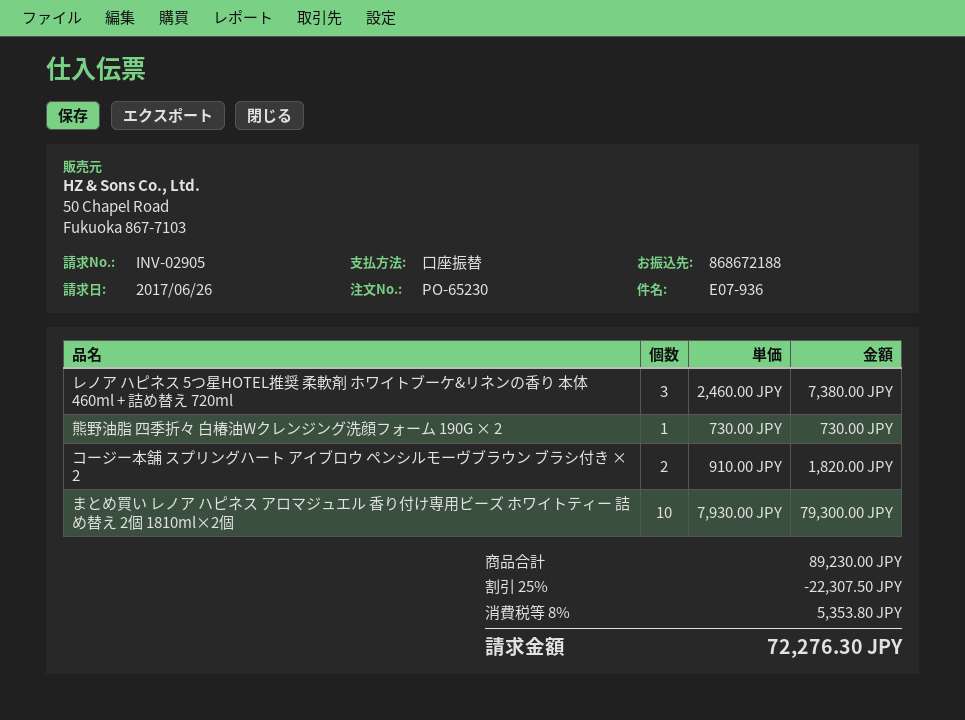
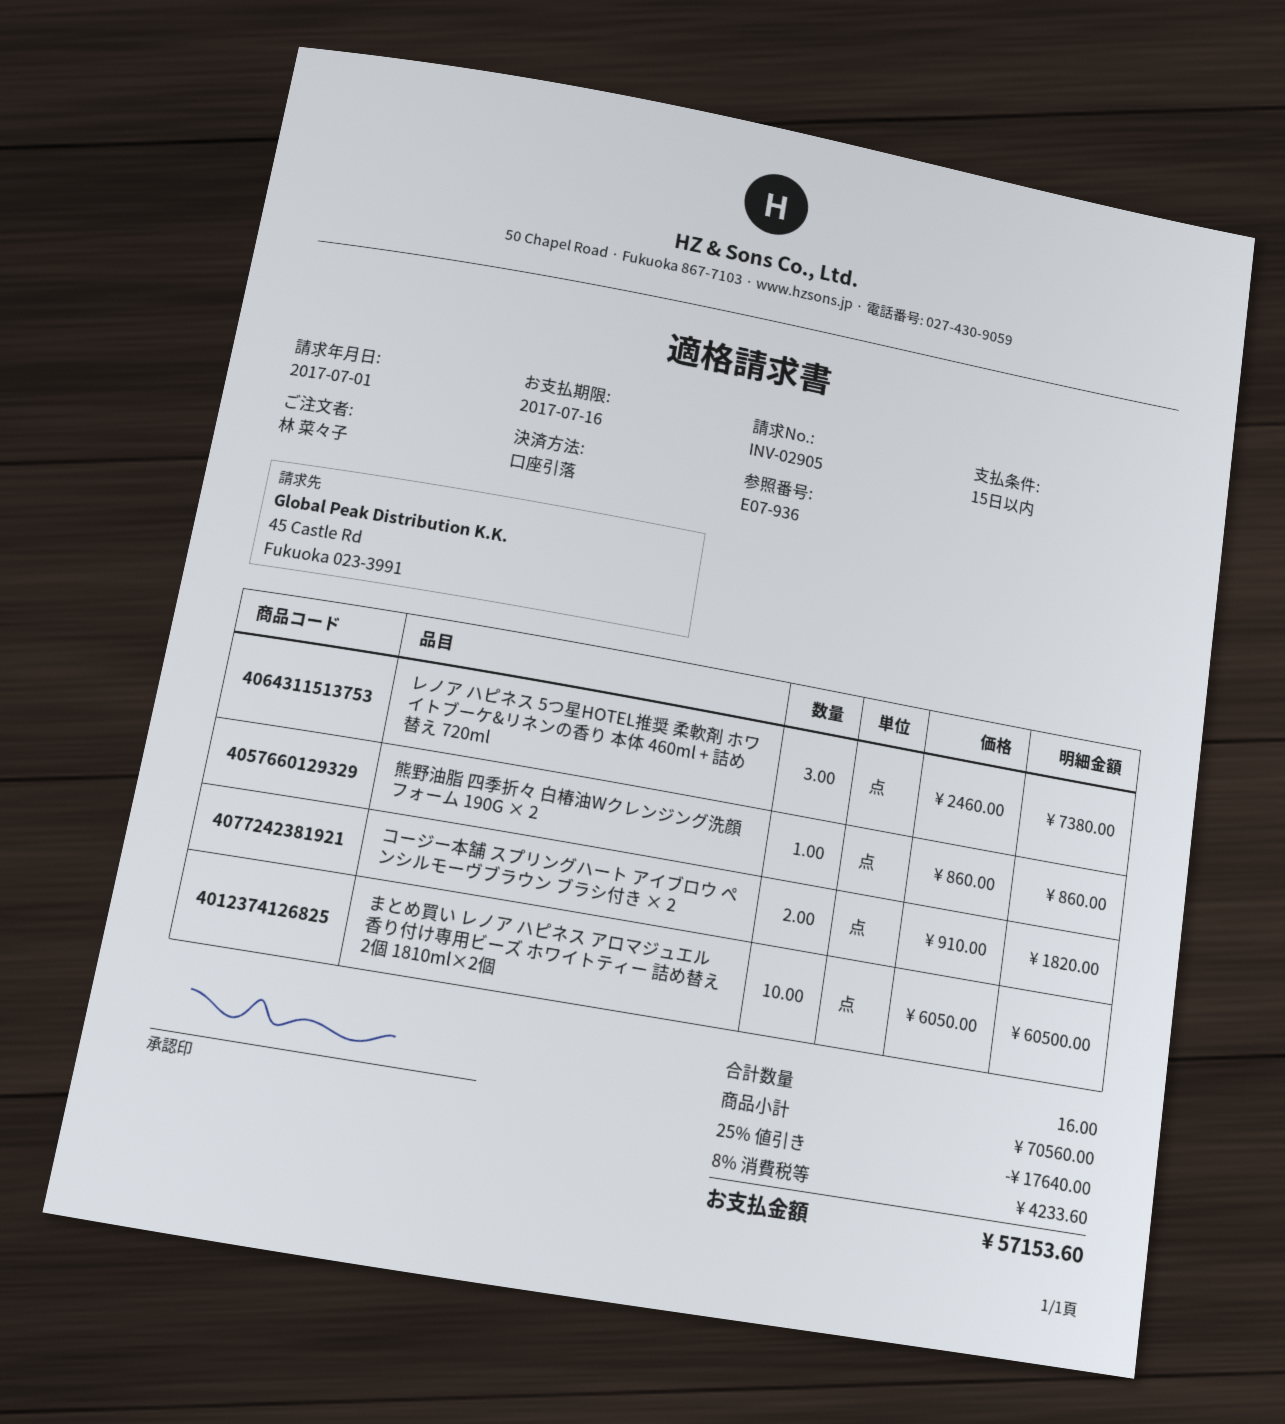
invoice date: 2017-06-26 -> 2017-07-01
熊野油脂 四季折々 白椿油Wクレンジング洗顔フォーム 190G × 2: 1 x 730.00 = 730.00 -> 1 x 860.00 = 860.00
まとめ買い レノア ハピネス アロマジュエル 香り付け専用ビーズ ホワイトティー 詰め替え 2個 1810ml×2個: 10 x 7930.00 = 79300.00 -> 10 x 6050.00 = 60500.00
subtotal: 89230.00 -> 70560.00
discount: 25% = 22307.50 -> 25% = 17640.00
tax: 8% = 5353.80 -> 8% = 4233.60
total: 72276.30 -> 57153.60

